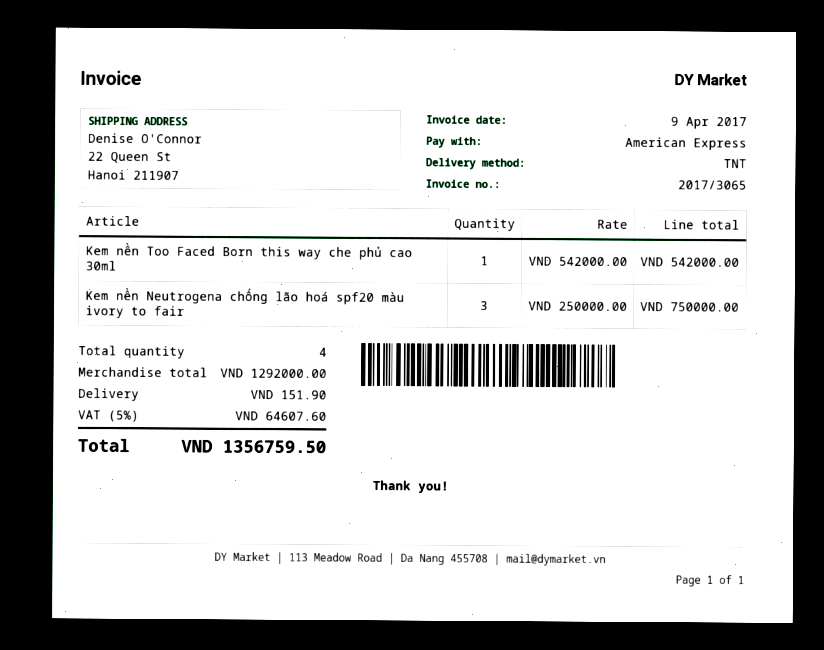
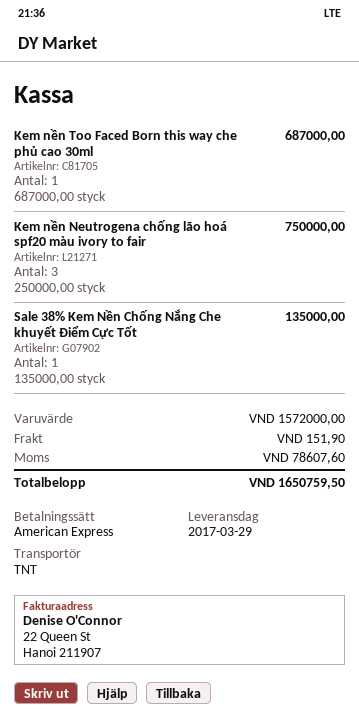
Kem nền Too Faced Born this way che phủ cao 30ml: 1 x 542000.00 = 542000.00 -> 1 x 687000.00 = 687000.00
Sale 38% Kem Nền Chống Nắng Che khuyết Điểm Cực Tốt: none -> 1 x 135000.00 = 135000.00
subtotal: 1292000.00 -> 1572000.00
tax: 64607.60 -> 78607.60
total: 1356759.50 -> 1650759.50

